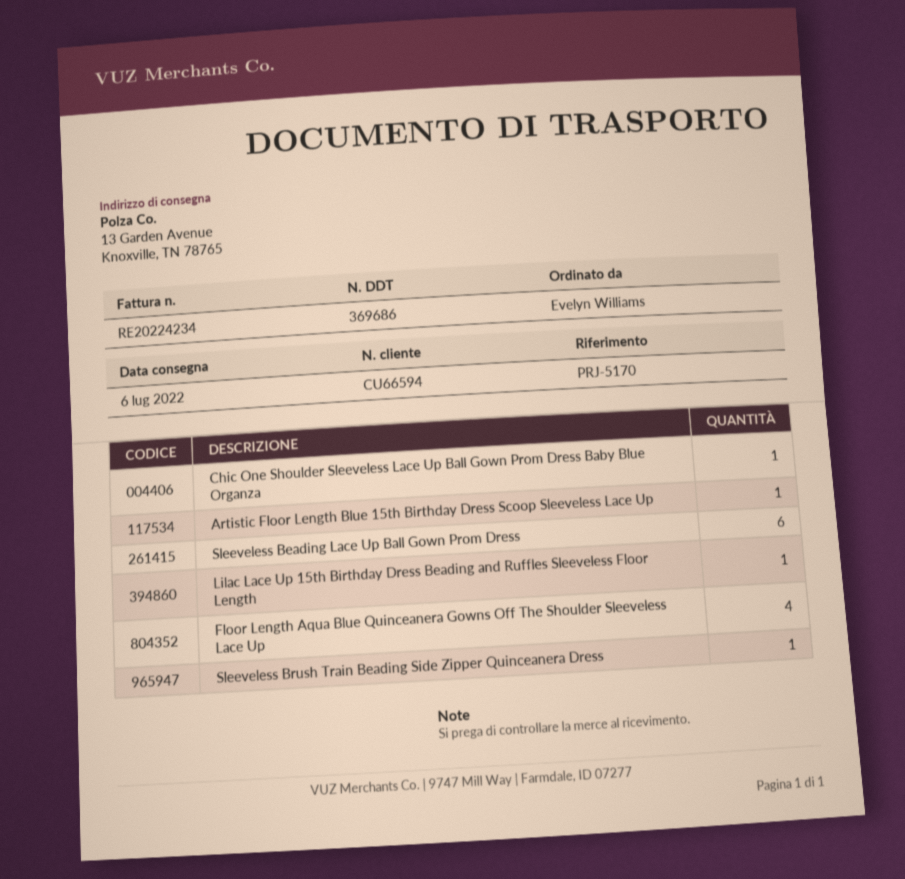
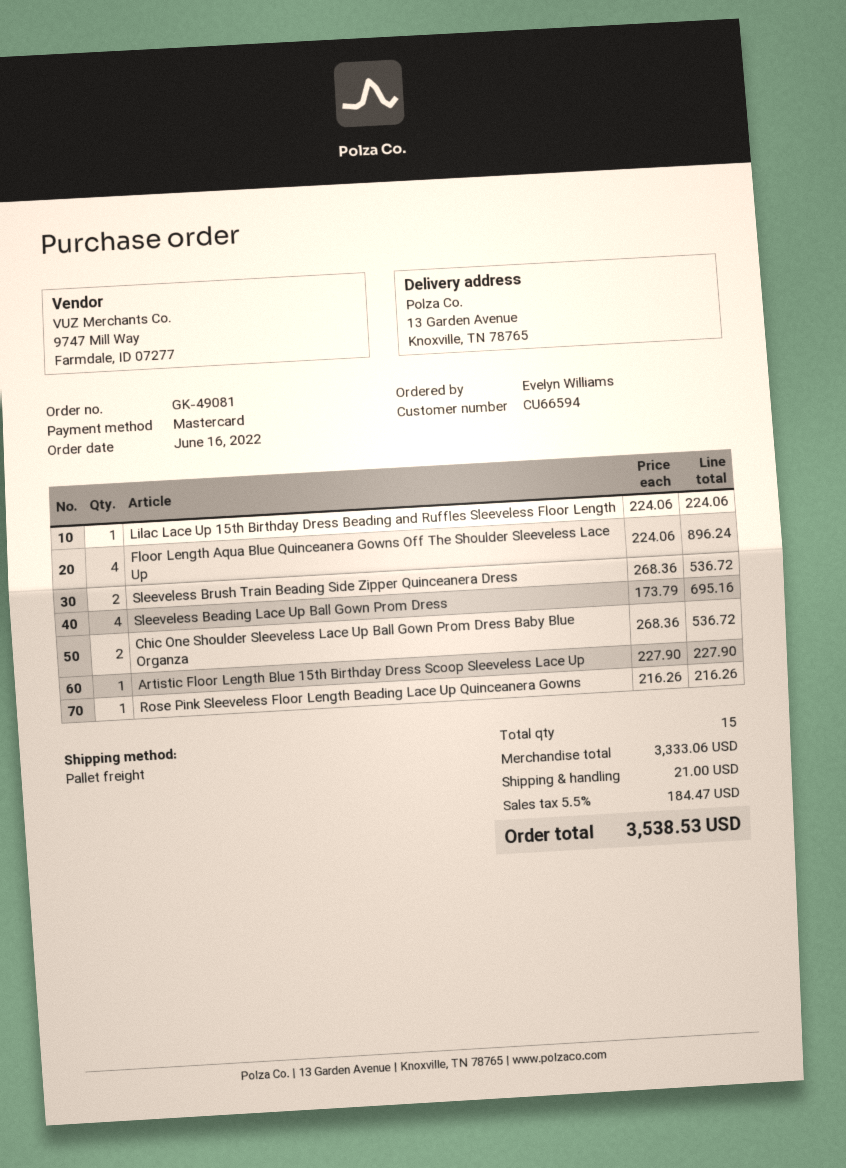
Chic One Shoulder Sleeveless Lace Up Ball Gown Prom Dress Baby Blue Organza: 1 -> 2
Sleeveless Beading Lace Up Ball Gown Prom Dress: 6 -> 4
Sleeveless Brush Train Beading Side Zipper Quinceanera Dress: 1 -> 2
Rose Pink Sleeveless Floor Length Beading Lace Up Quinceanera Gowns: none -> 1

